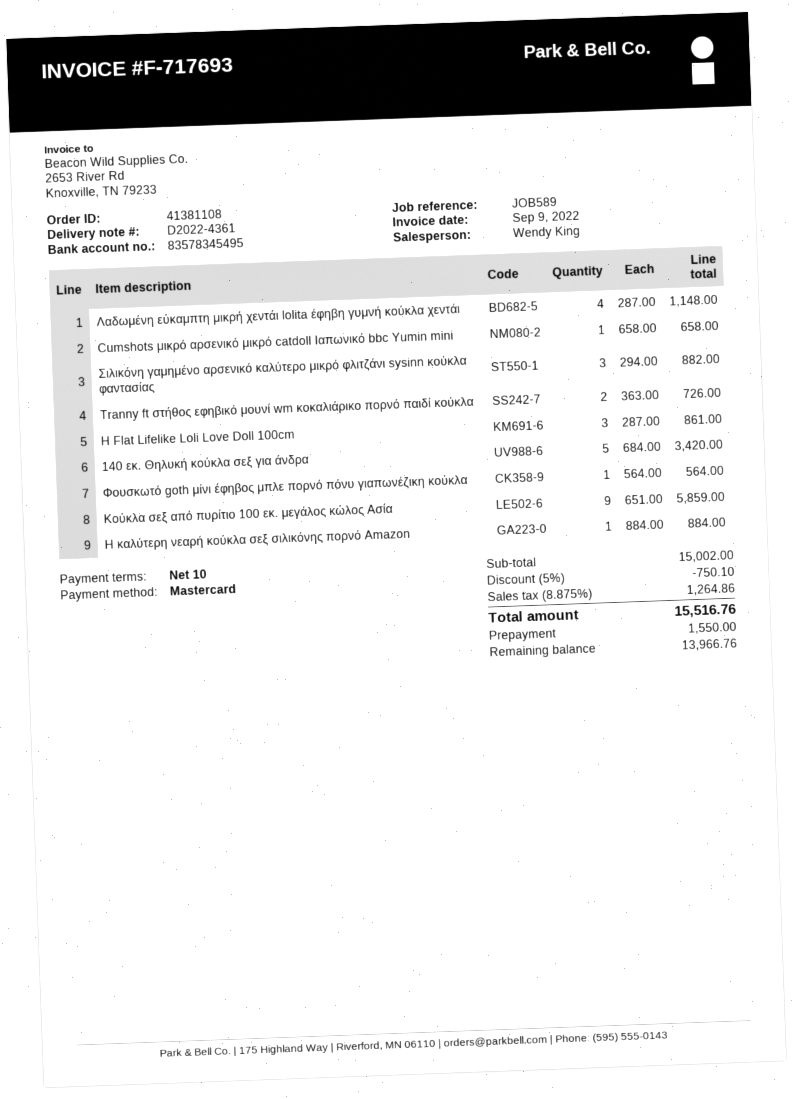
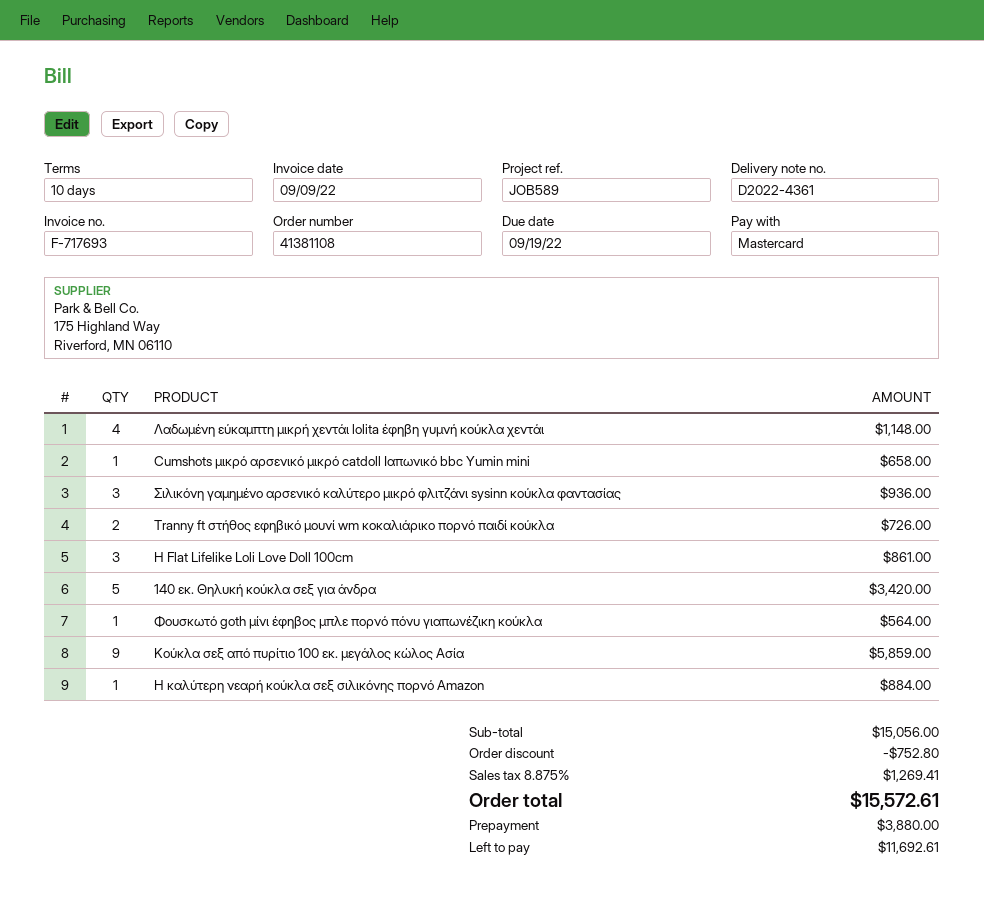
Σιλικόνη γαμημένο αρσενικό καλύτερο μικρό φλιτζάνι sysinn κούκλα φαντασίας: 3 for 882.00 -> 3 for 936.00
subtotal: 15002.00 -> 15056.00
discount: 750.10 -> 752.80
tax: 8.875% = 1264.86 -> 8.875% = 1269.41
total: 15516.76 -> 15572.61
deposit: 1550.00 -> 3880.00
balance: 13966.76 -> 11692.61

